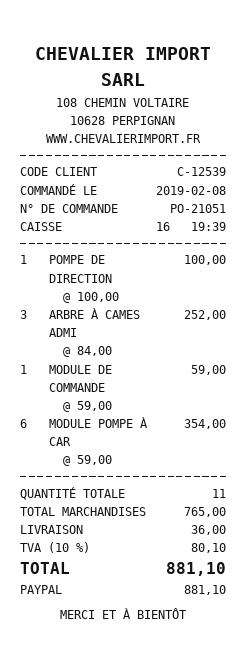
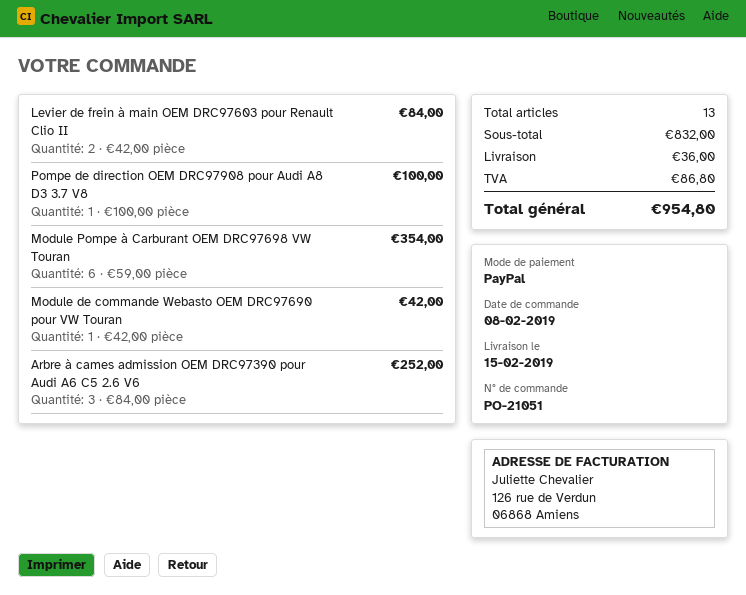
MODULE DE COMMANDE: 1 x 59.00 = 59.00 -> 1 x 42.00 = 42.00
Levier de frein à main OEM DRC97603 pour Renault Clio II: none -> 2 x 42.00 = 84.00
total quantity: 11 -> 13
subtotal: 765.00 -> 832.00
tax: 80.10 -> 86.80
total: 881.10 -> 954.80

